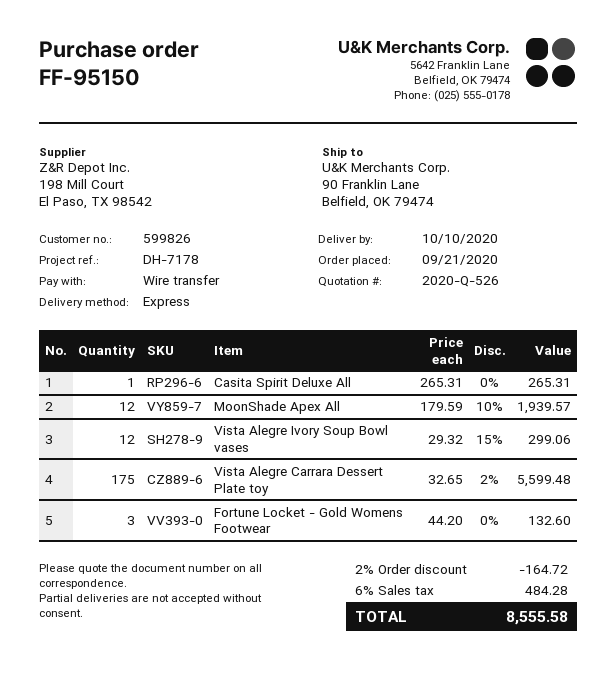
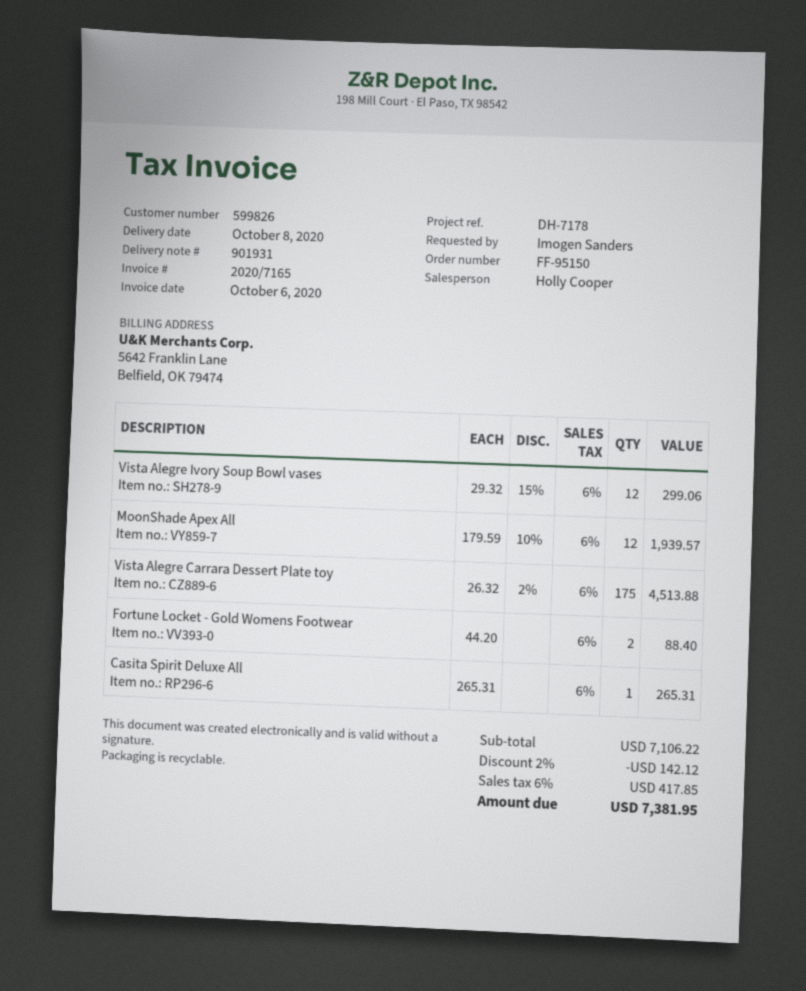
delivery date: 2020-10-10 -> 2020-10-08
Vista Alegre Carrara Dessert Plate toy: 175 x 32.65 - 2% = 5599.48 -> 175 x 26.32 - 2% = 4513.88
Fortune Locket - Gold Womens Footwear: 3 x 44.20 = 132.60 -> 2 x 44.20 = 88.40
discount: 2% = 164.72 -> 2% = 142.12
tax: 6% = 484.28 -> 6% = 417.85
total: 8555.58 -> 7381.95

